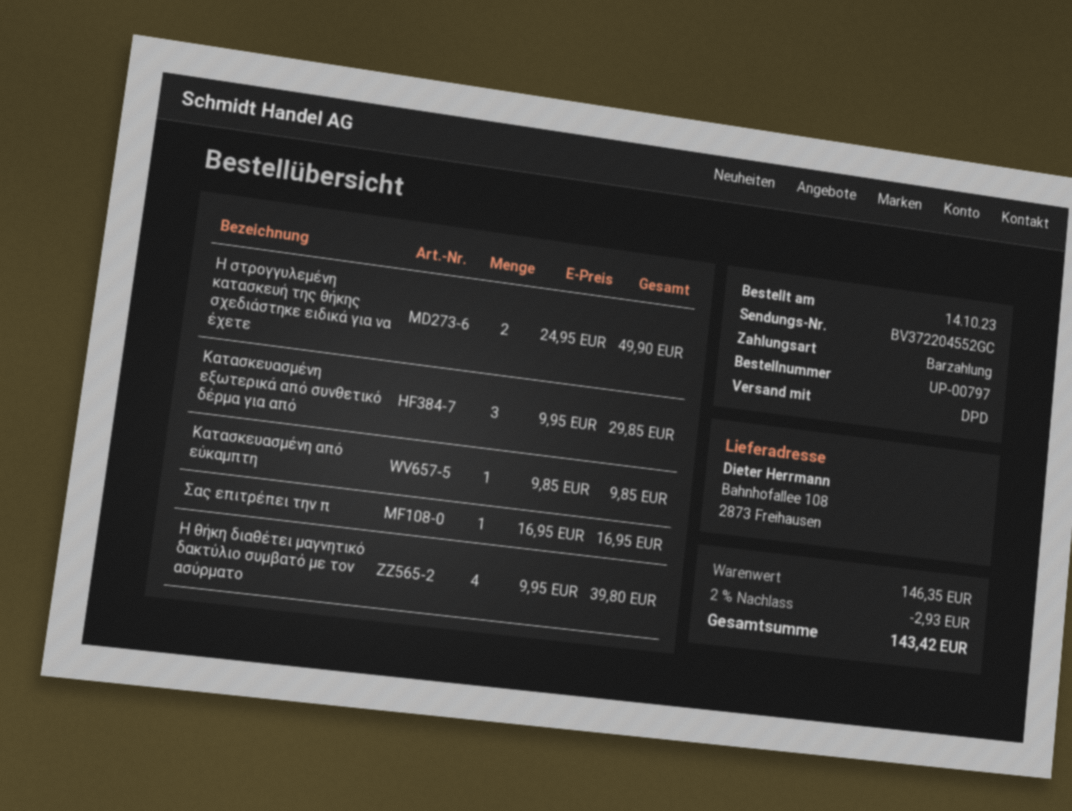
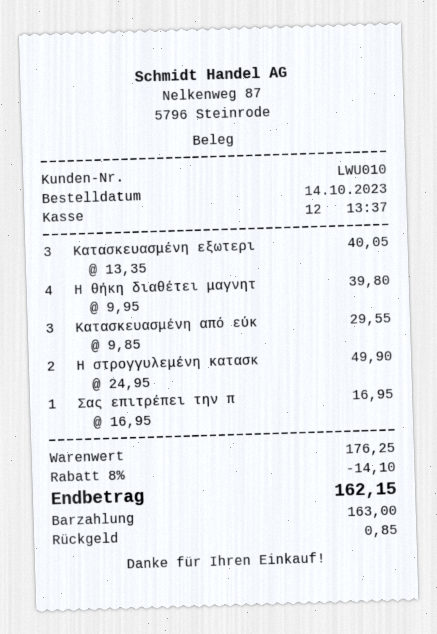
Κατασκευασμένη εξωτερικά από συνθετικό δέρμα για από: 3 x 9.95 = 29.85 -> 3 x 13.35 = 40.05
Κατασκευασμένη από εύκαμπτη: 1 x 9.85 = 9.85 -> 3 x 9.85 = 29.55
subtotal: 146.35 -> 176.25
discount: 2% = 2.93 -> 8% = 14.10
total: 143.42 -> 162.15

